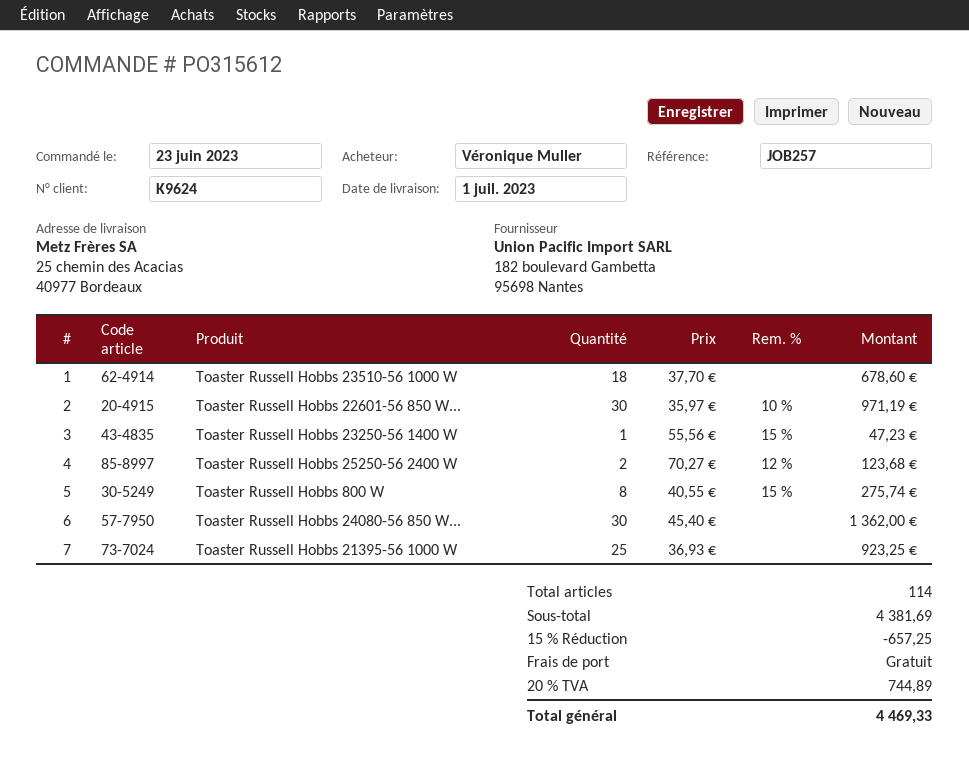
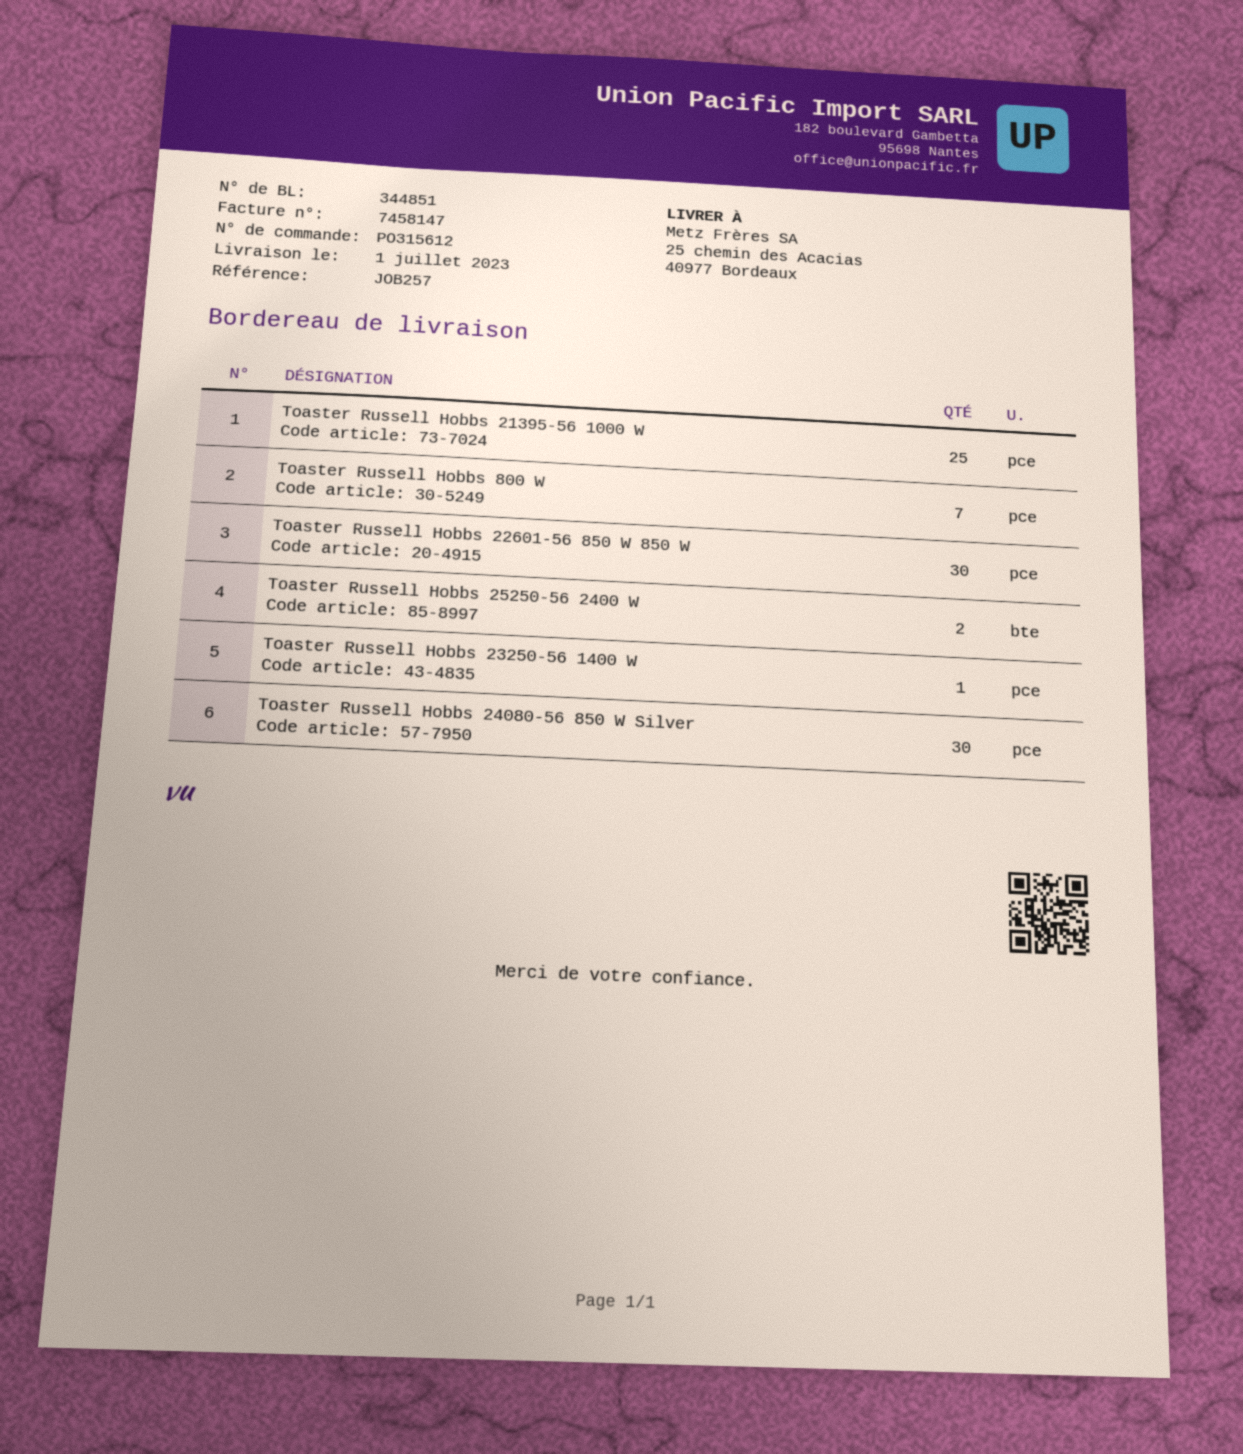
Toaster Russell Hobbs 23510-56 1000 W: 18 -> none
Toaster Russell Hobbs 800 W: 8 -> 7

